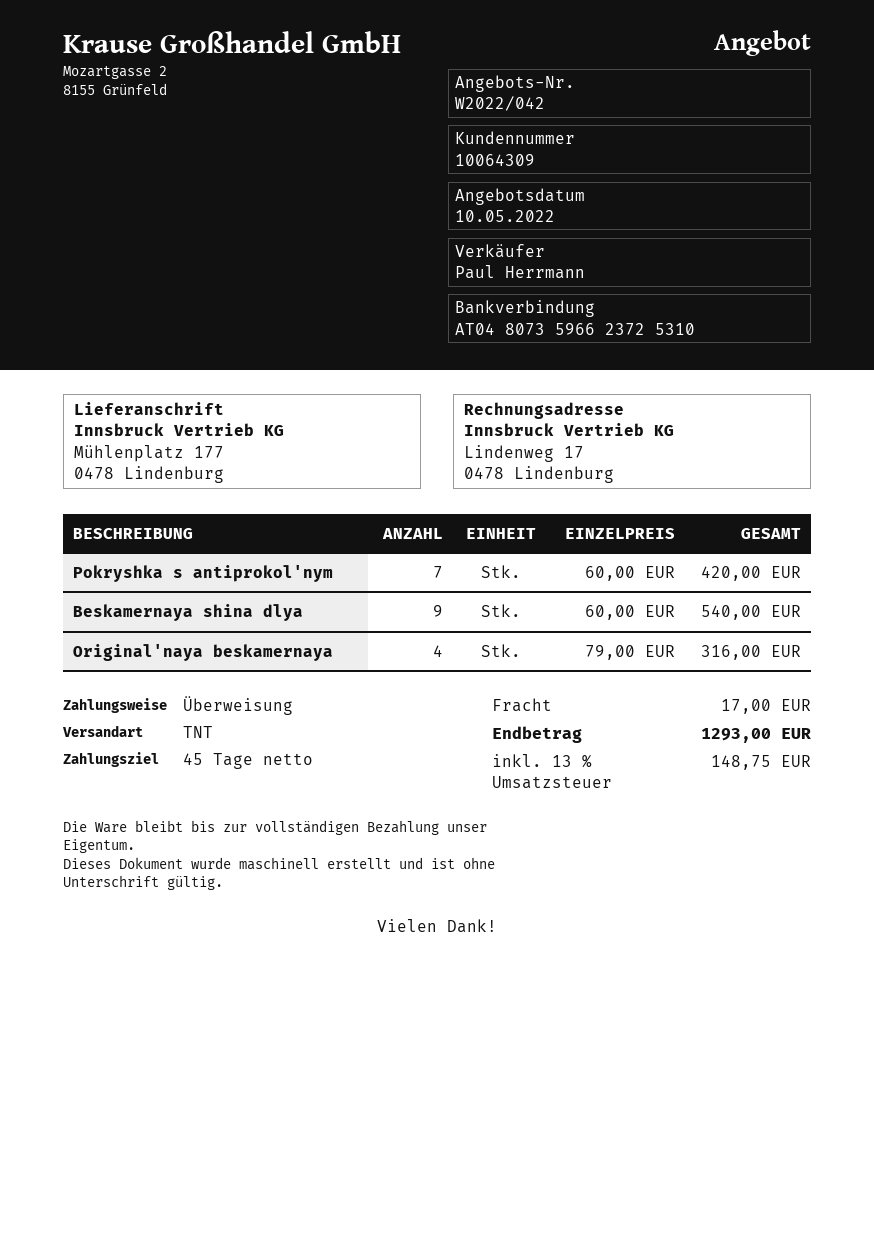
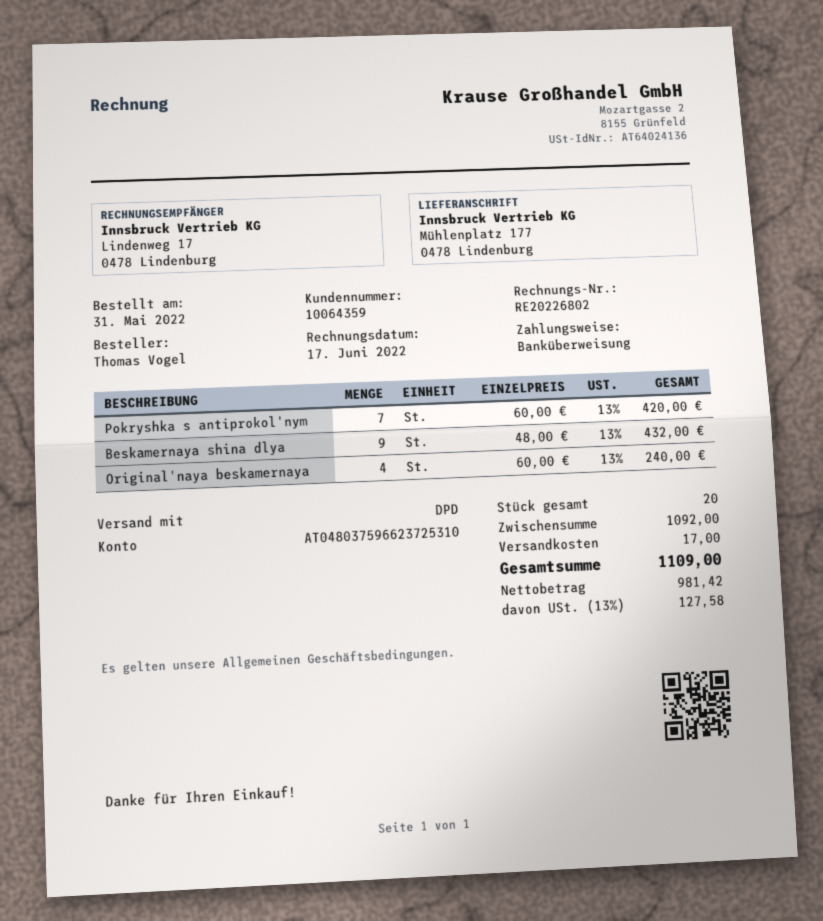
customer number: 10064309 -> 10064359
bank account: AT048073596623725310 -> AT048037596623725310
shipping method: TNT -> DPD
Beskamernaya shina dlya: 9 x 60.00 = 540.00 -> 9 x 48.00 = 432.00
Original'naya beskamernaya: 4 x 79.00 = 316.00 -> 4 x 60.00 = 240.00
tax: 13% = 148.75 -> 13% = 127.58
total: 1293.00 -> 1109.00

